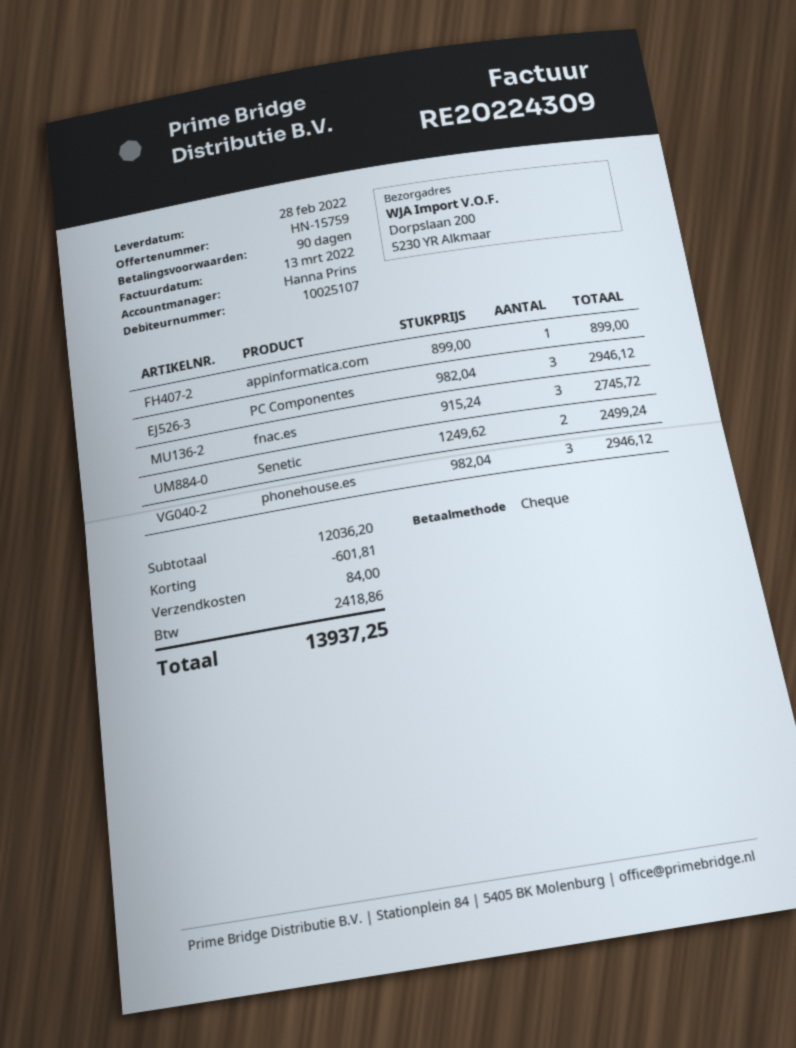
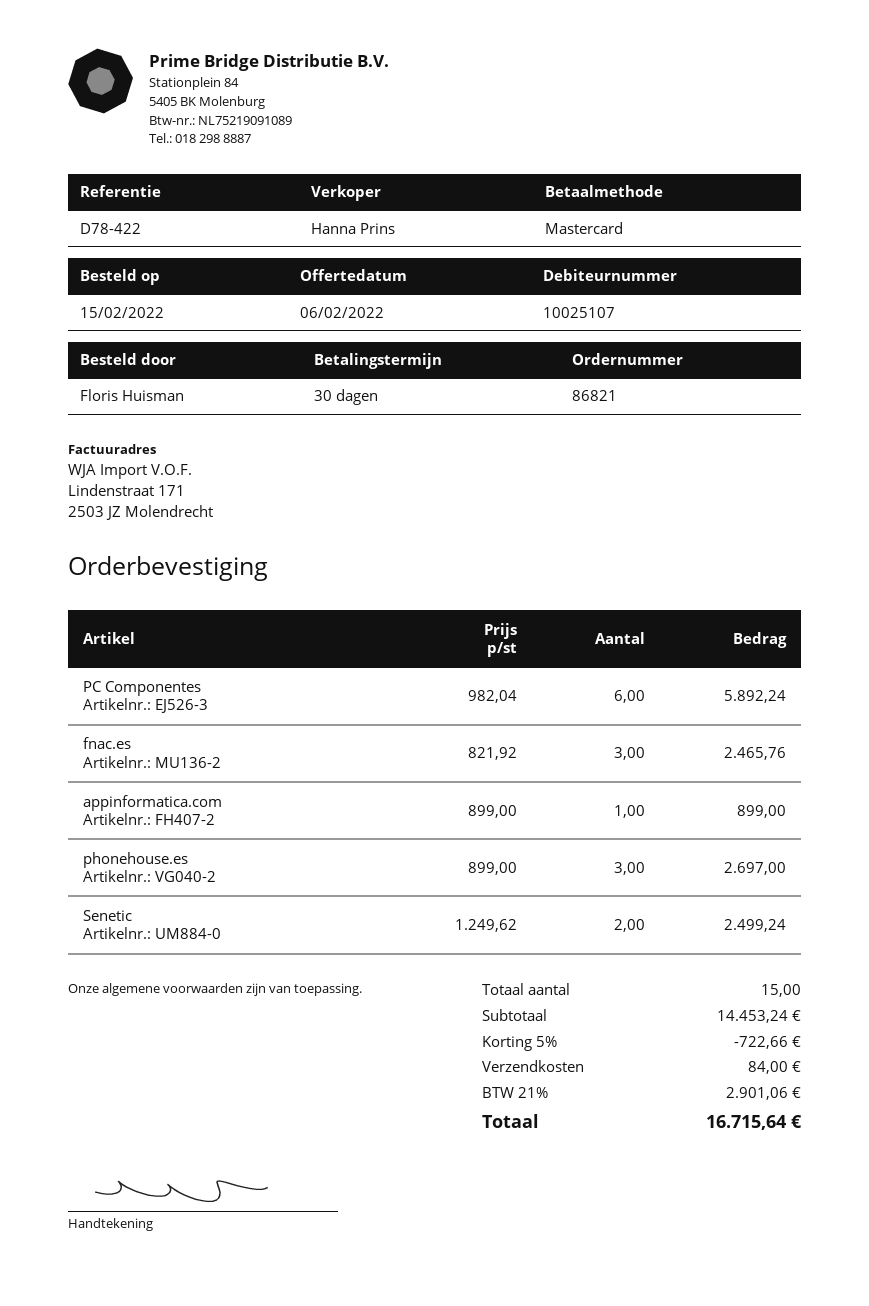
payment terms: 90 days -> 30 days
payment method: cheque -> Mastercard
PC Componentes: 3 x 982.04 = 2946.12 -> 6 x 982.04 = 5892.24
fnac.es: 3 x 915.24 = 2745.72 -> 3 x 821.92 = 2465.76
phonehouse.es: 3 x 982.04 = 2946.12 -> 3 x 899.00 = 2697.00
subtotal: 12036.20 -> 14453.24
discount: 601.81 -> 722.66
tax: 2418.86 -> 2901.06
total: 13937.25 -> 16715.64

